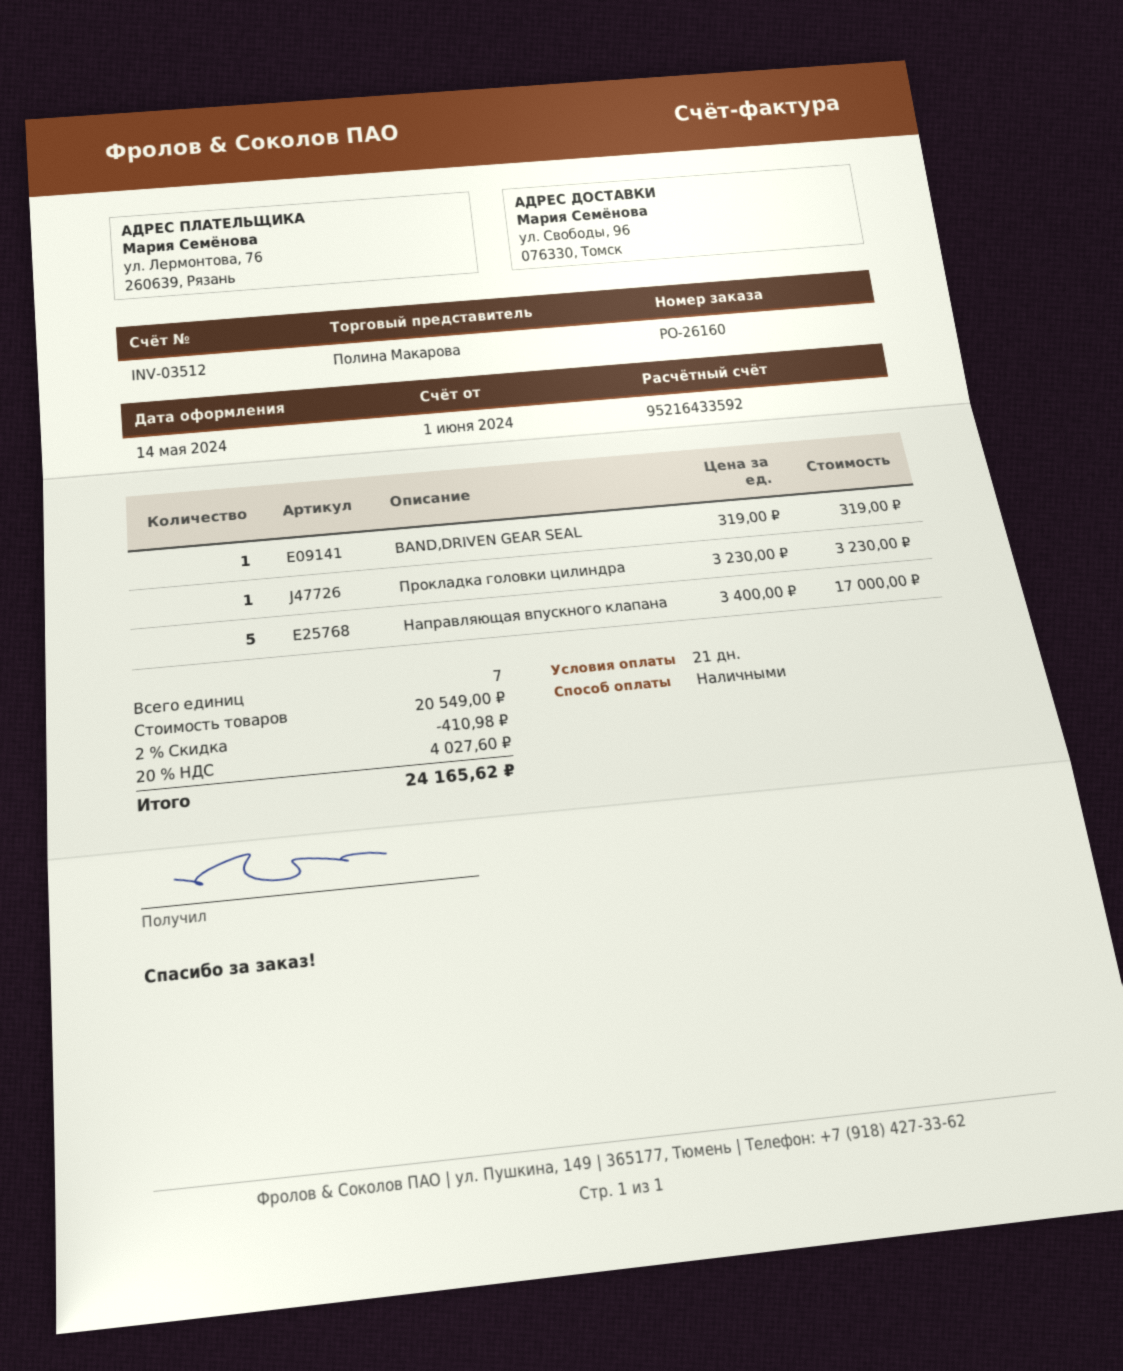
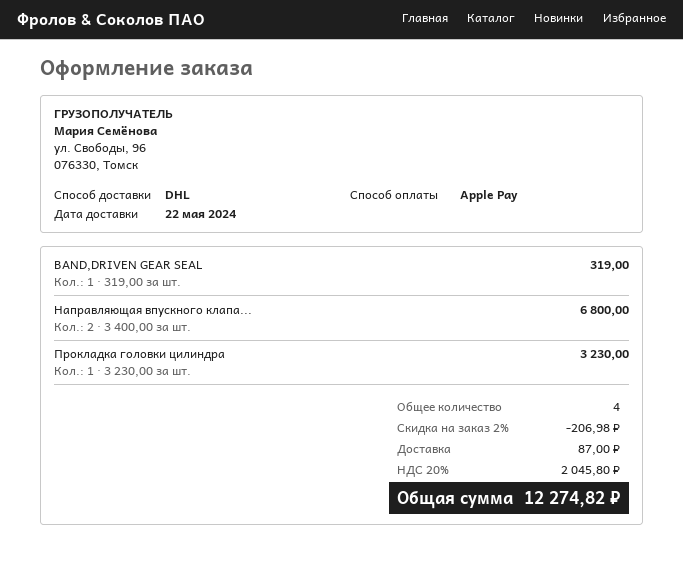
payment method: cash -> Apple Pay
Направляющая впускного клапана: 5 x 3400.00 = 17000.00 -> 2 x 3400.00 = 6800.00
total quantity: 7 -> 4
discount: 2% = 410.98 -> 2% = 206.98
shipping: none -> 87.00
tax: 20% = 4027.60 -> 20% = 2045.80
total: 24165.62 -> 12274.82

